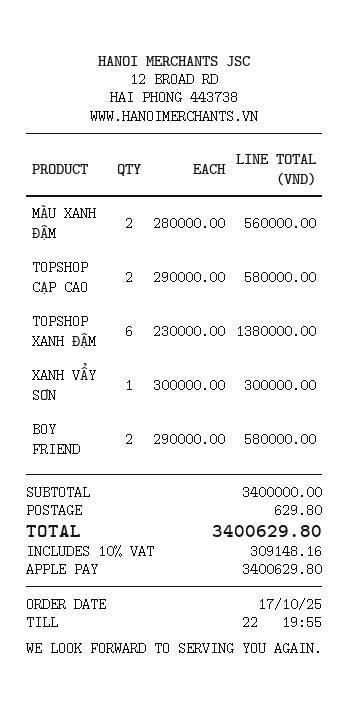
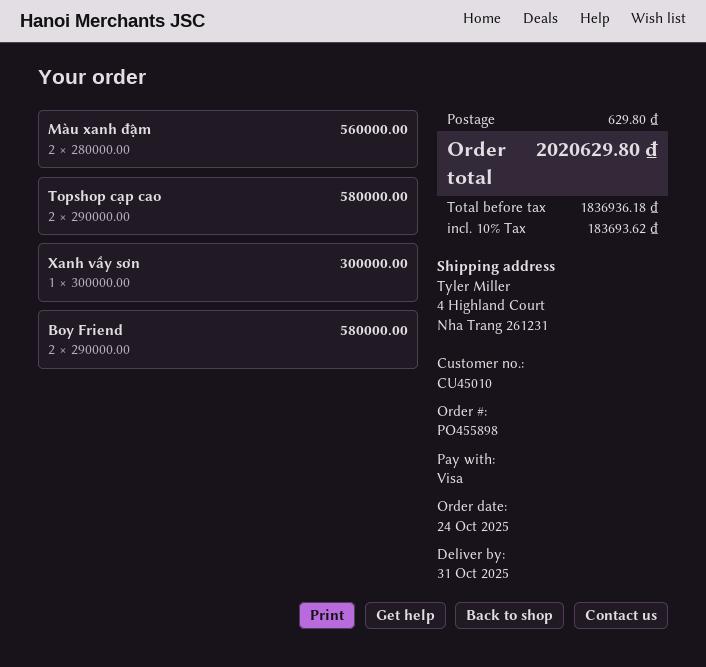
order date: 2025-10-17 -> 2025-10-24
payment method: Apple Pay -> Visa
TOPSHOP XANH ĐẬM: 6 x 230000.00 = 1380000.00 -> none
tax: 10% = 309148.16 -> 10% = 183693.62
total: 3400629.80 -> 2020629.80

